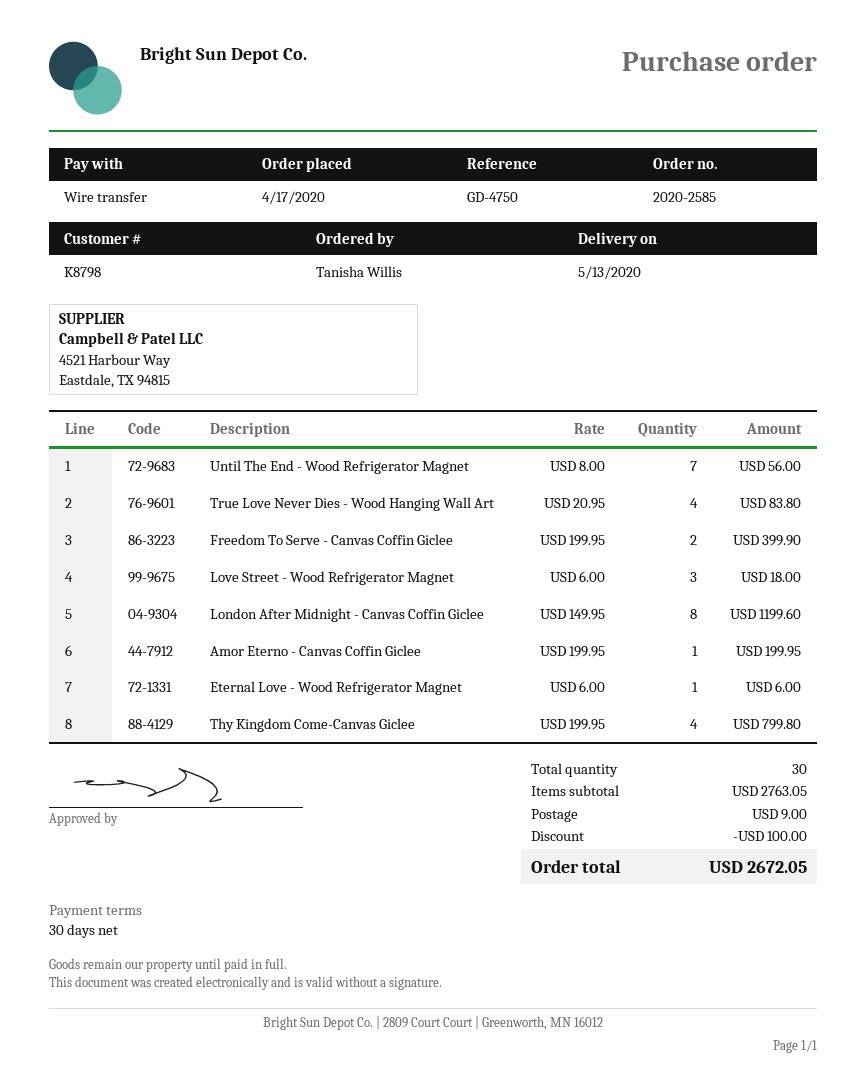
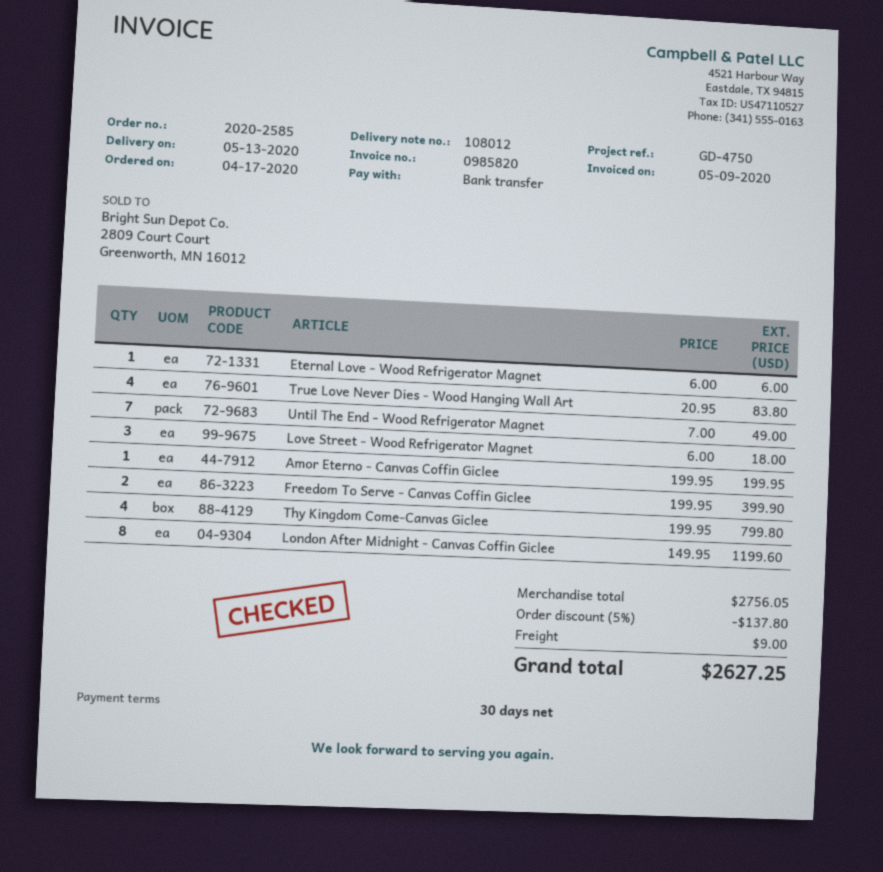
Until The End - Wood Refrigerator Magnet: 7 x 8.00 = 56.00 -> 7 x 7.00 = 49.00
subtotal: 2763.05 -> 2756.05
discount: 100.00 -> 137.80
total: 2672.05 -> 2627.25

